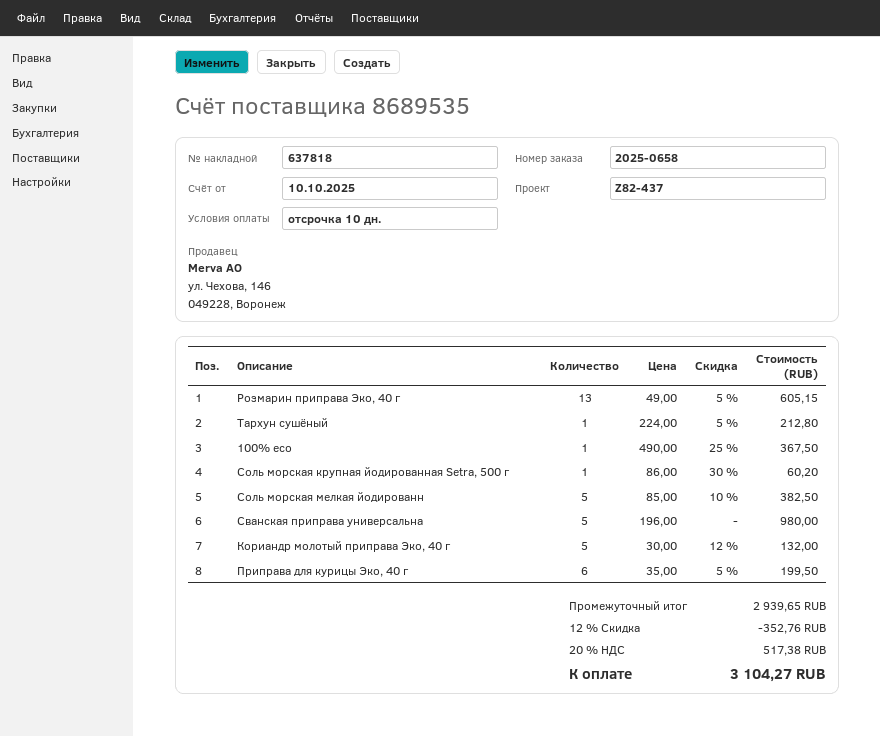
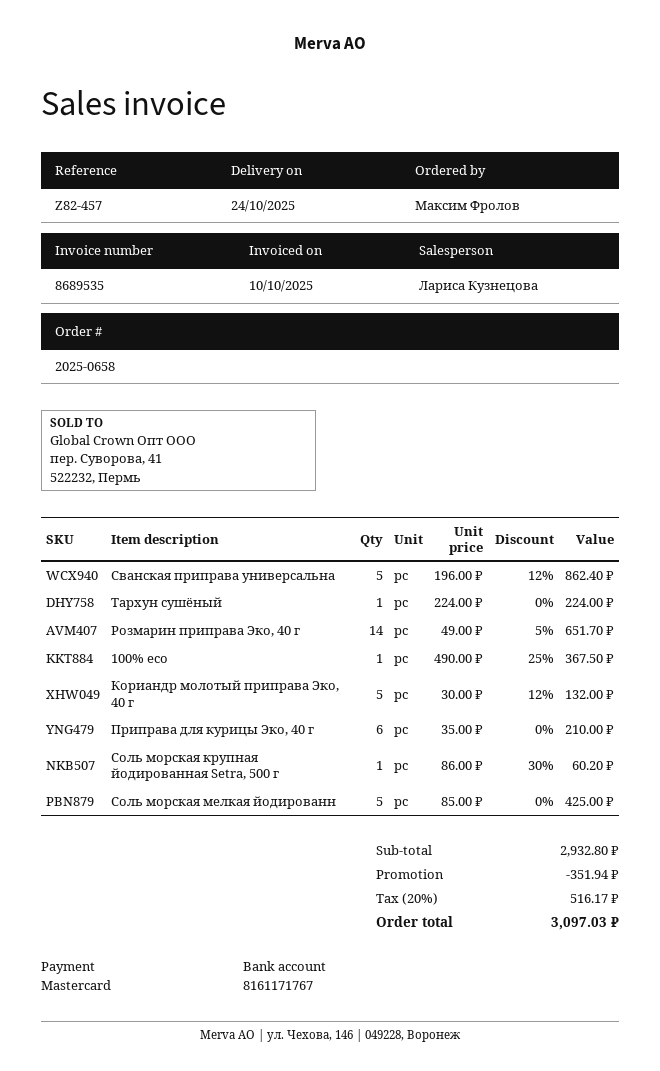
reference: Z82-437 -> Z82-457
Розмарин приправа Эко, 40 г: 13 x 49.00 - 5% = 605.15 -> 14 x 49.00 - 5% = 651.70
Тархун сушёный: 1 x 224.00 - 5% = 212.80 -> 1 x 224.00 = 224.00
Соль морская мелкая йодированн: 5 x 85.00 - 10% = 382.50 -> 5 x 85.00 = 425.00
Сванская приправа универсальна: 5 x 196.00 = 980.00 -> 5 x 196.00 - 12% = 862.40
Приправа для курицы Эко, 40 г: 6 x 35.00 - 5% = 199.50 -> 6 x 35.00 = 210.00
subtotal: 2939.65 -> 2932.80
discount: 352.76 -> 351.94
tax: 20% = 517.38 -> 20% = 516.17
total: 3104.27 -> 3097.03

